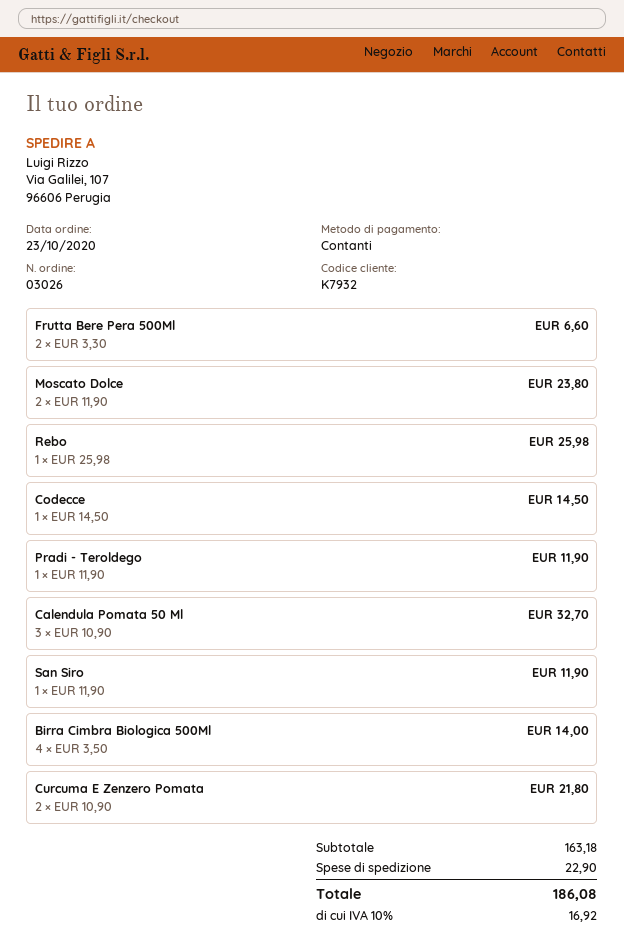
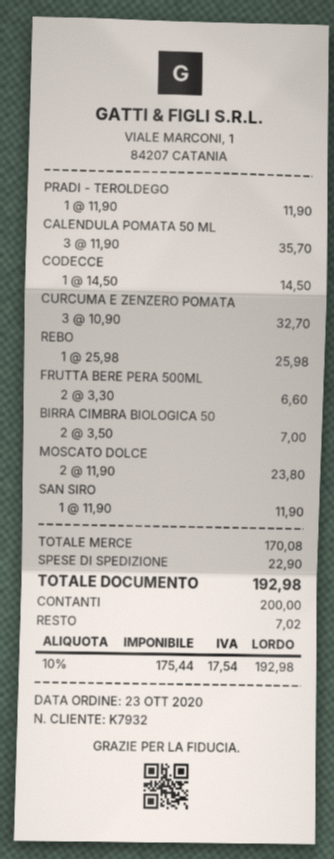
Calendula Pomata 50 Ml: 3 x 10.90 = 32.70 -> 3 x 11.90 = 35.70
Birra Cimbra Biologica 500Ml: 4 x 3.50 = 14.00 -> 2 x 3.50 = 7.00
Curcuma E Zenzero Pomata: 2 x 10.90 = 21.80 -> 3 x 10.90 = 32.70
subtotal: 163.18 -> 170.08
tax: 10% = 16.92 -> 10% = 17.54
total: 186.08 -> 192.98

